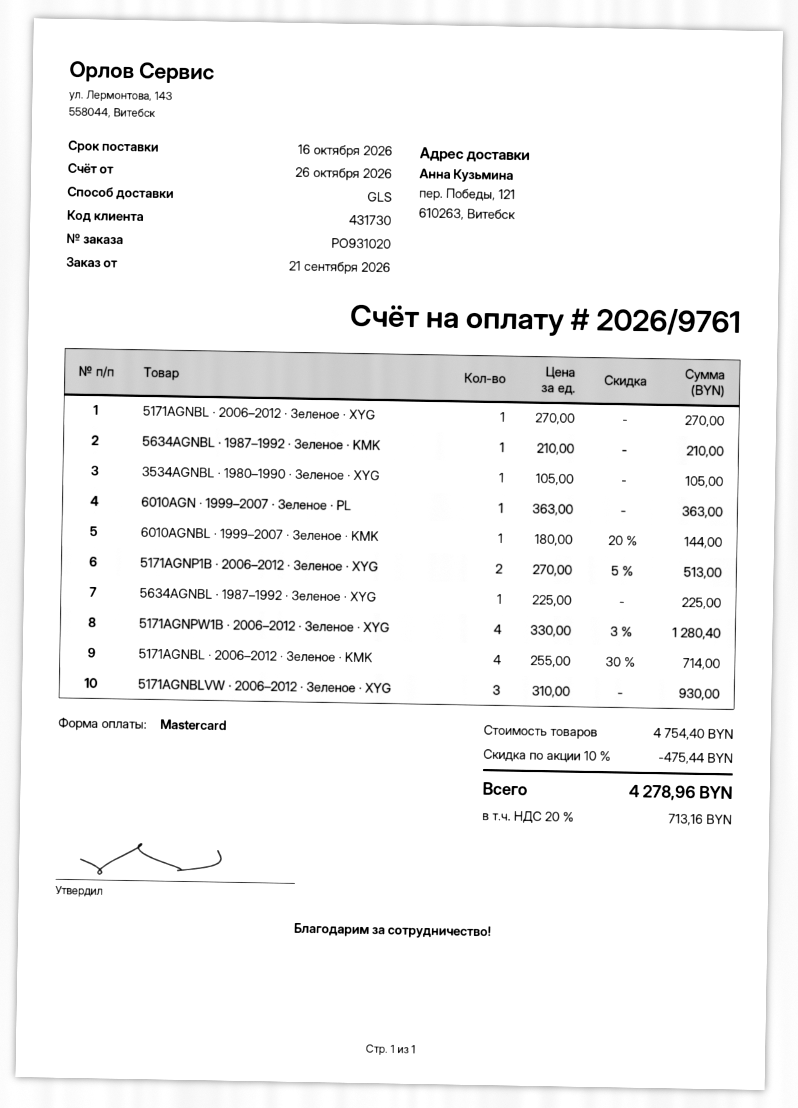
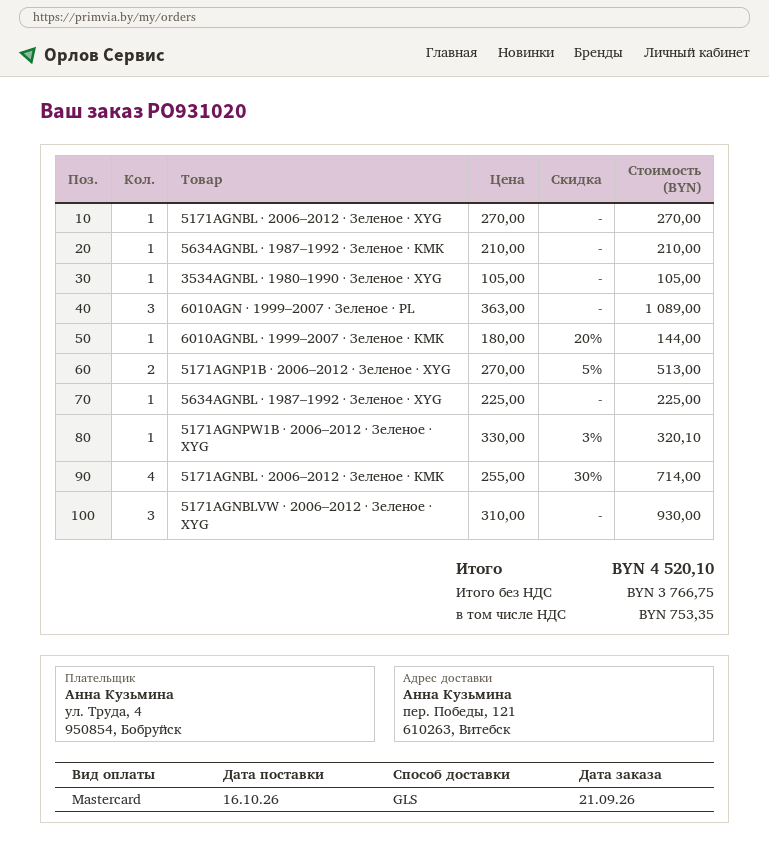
6010AGN · 1999–2007 · Зеленое · PL: 1 x 363.00 = 363.00 -> 3 x 363.00 = 1089.00
5171AGNPW1B · 2006–2012 · Зеленое · XYG: 4 x 330.00 - 3% = 1280.40 -> 1 x 330.00 - 3% = 320.10
discount: 10% = 475.44 -> none
tax: 713.16 -> 753.35
total: 4278.96 -> 4520.10

